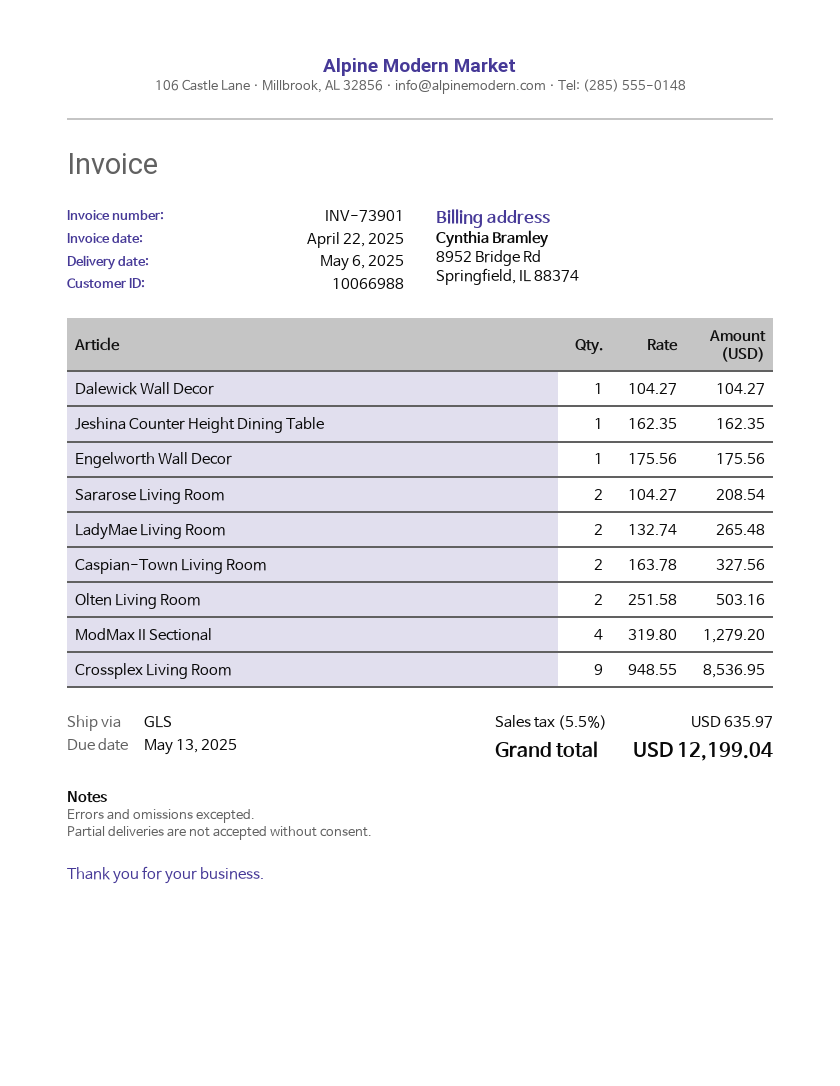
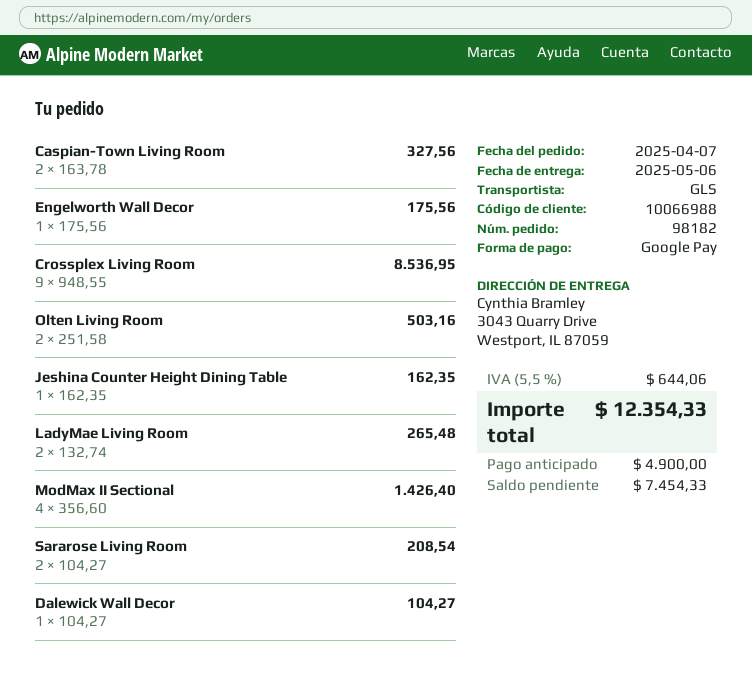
ModMax II Sectional: 4 x 319.80 = 1279.20 -> 4 x 356.60 = 1426.40
tax: 5.5% = 635.97 -> 5.5% = 644.06
total: 12199.04 -> 12354.33

